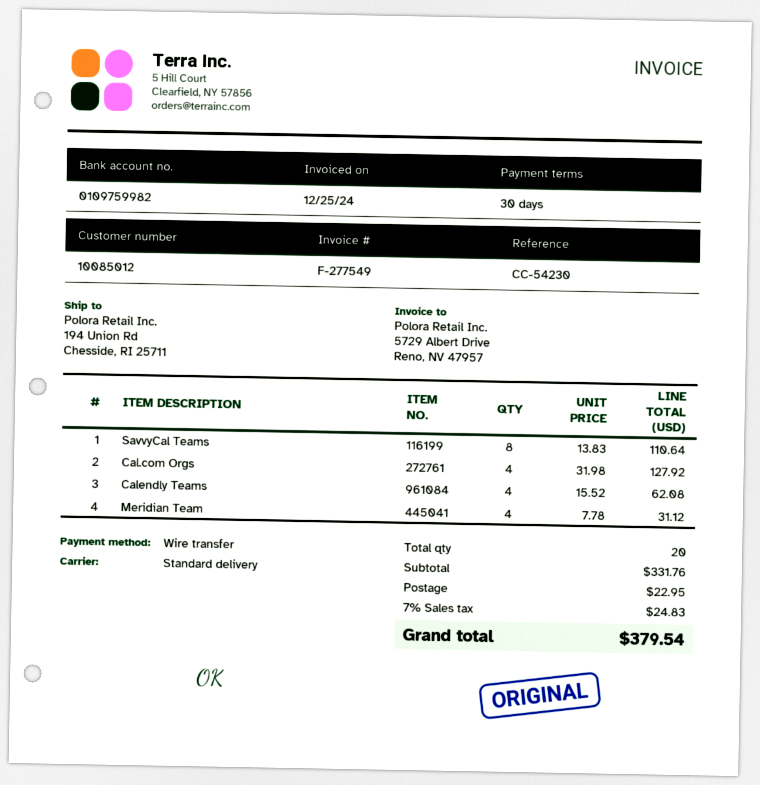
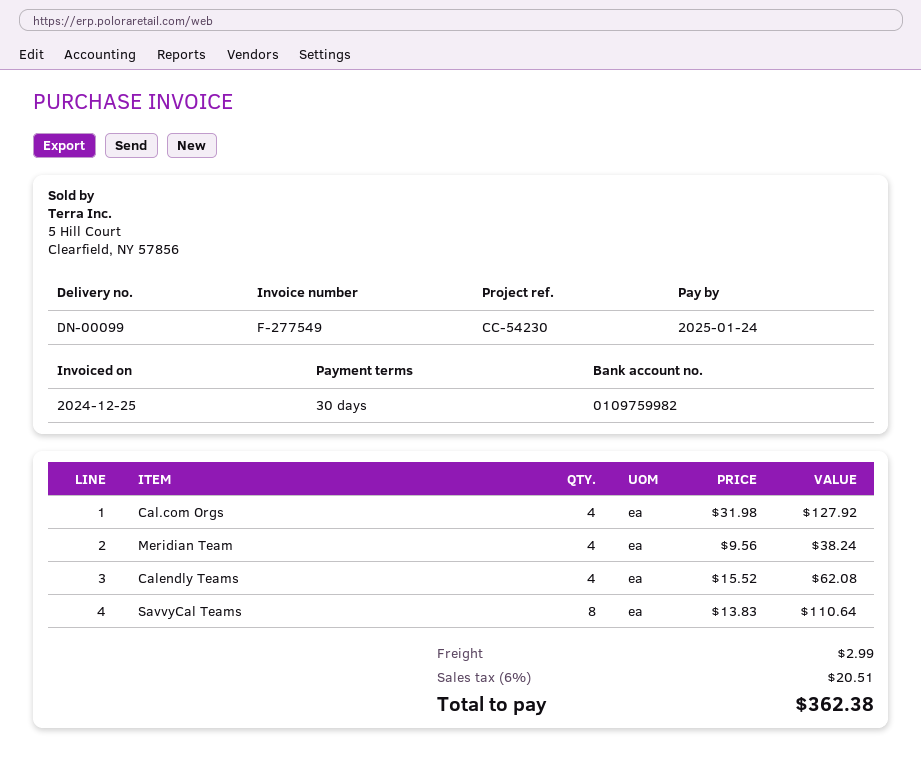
Meridian Team: 4 x 7.78 = 31.12 -> 4 x 9.56 = 38.24
shipping: 22.95 -> 2.99
tax: 7% = 24.83 -> 6% = 20.51
total: 379.54 -> 362.38

